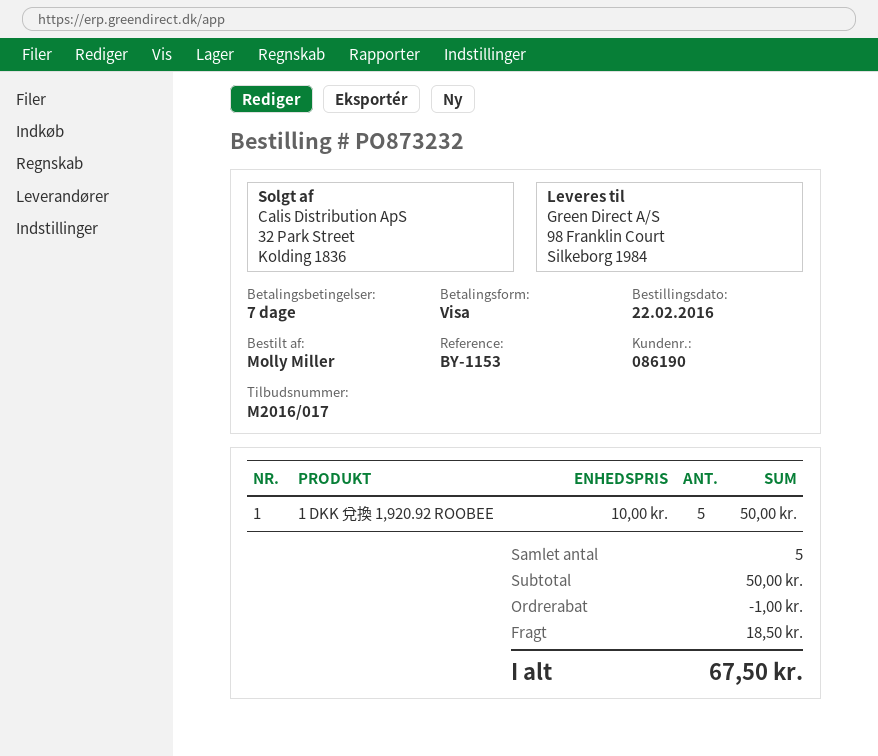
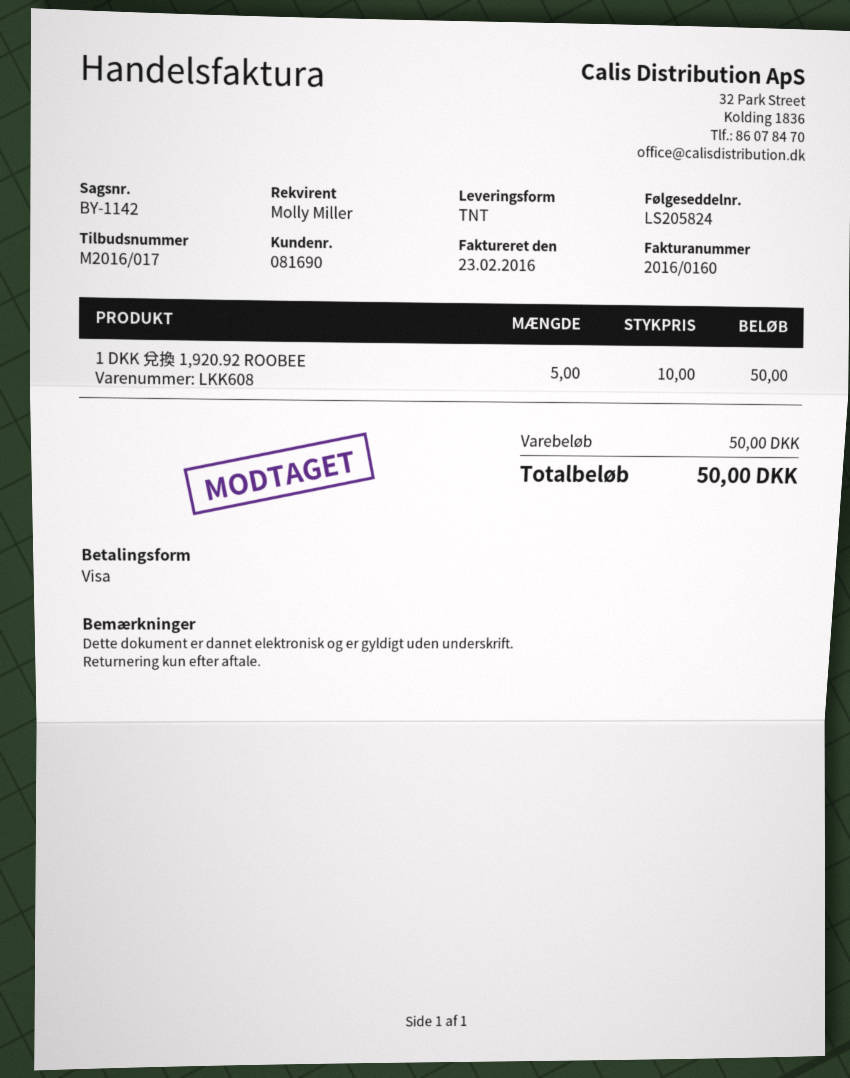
customer number: 086190 -> 081690
reference: BY-1153 -> BY-1142
discount: 1.00 -> none
shipping: 18.50 -> none
total: 67.50 -> 50.00

